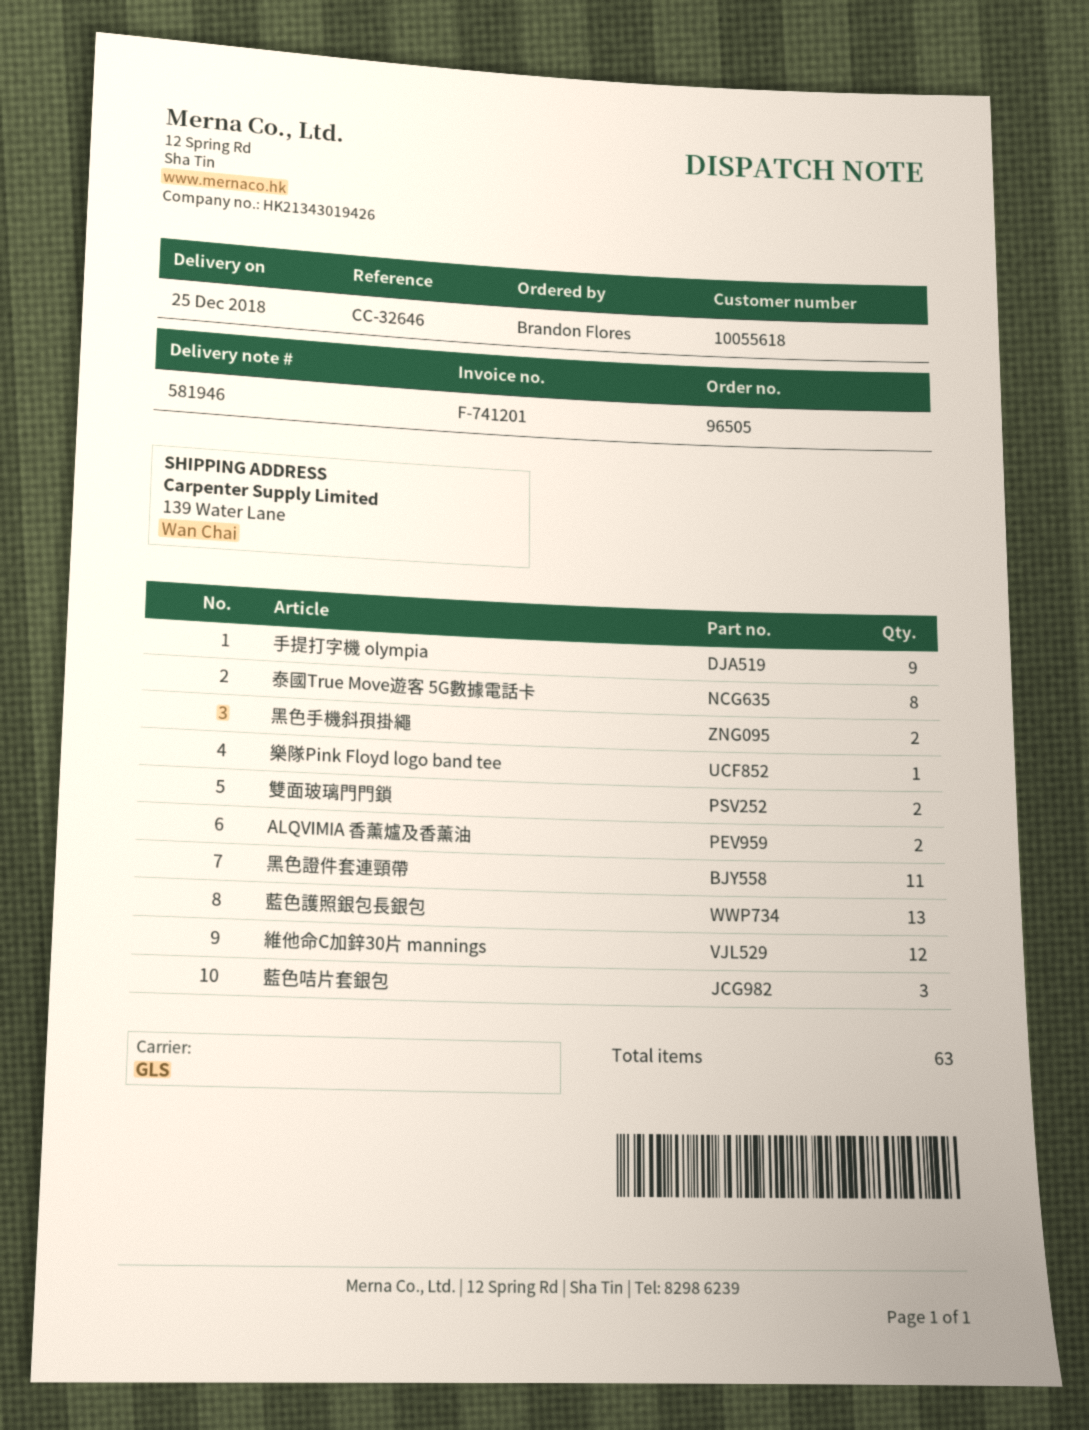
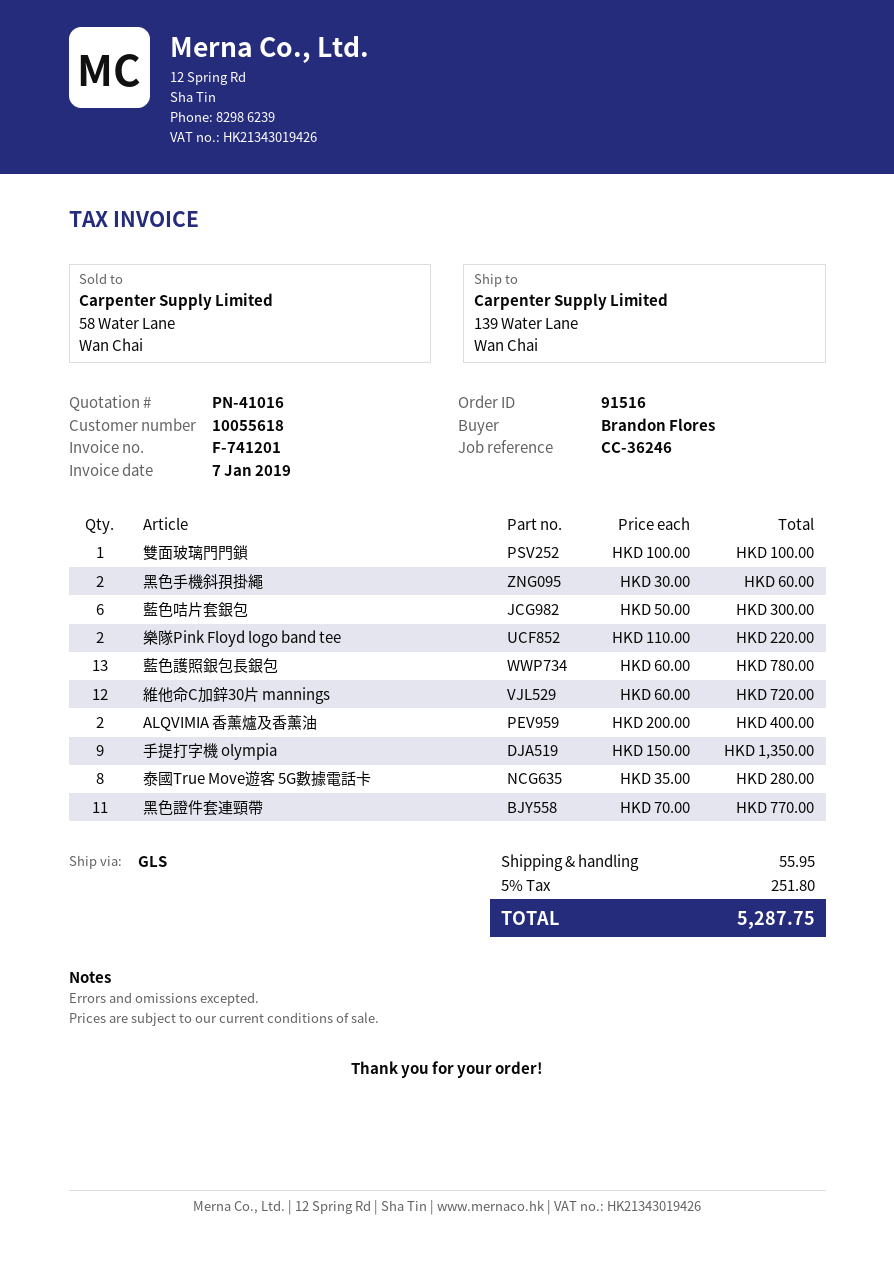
order number: 96505 -> 91516
reference: CC-32646 -> CC-36246
樂隊Pink Floyd logo band tee: 1 -> 2
雙面玻璃門門鎖: 2 -> 1
藍色咭片套銀包: 3 -> 6

